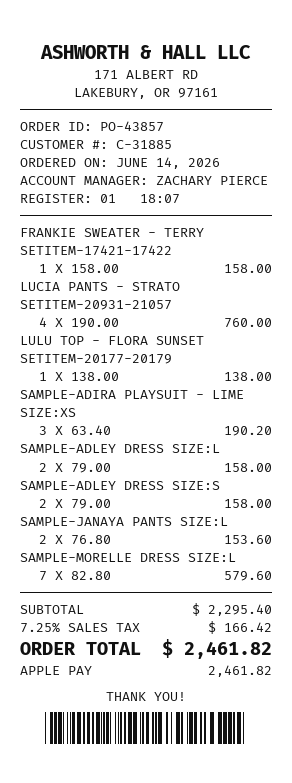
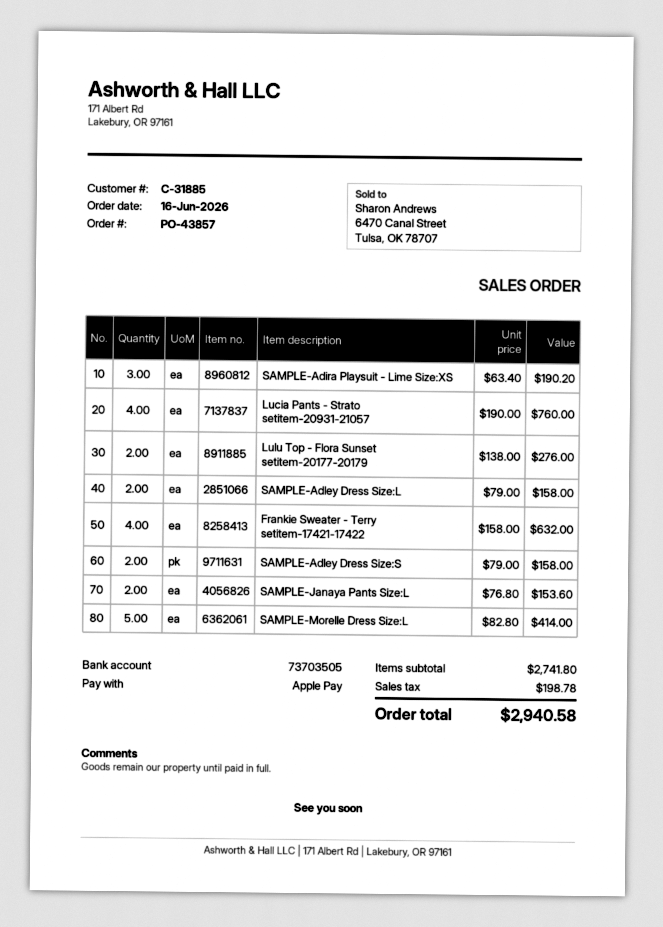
order date: 2026-06-14 -> 2026-06-16
FRANKIE SWEATER - TERRY SETITEM-17421-17422: 1 x 158.00 = 158.00 -> 4 x 158.00 = 632.00
LULU TOP - FLORA SUNSET SETITEM-20177-20179: 1 x 138.00 = 138.00 -> 2 x 138.00 = 276.00
SAMPLE-MORELLE DRESS SIZE:L: 7 x 82.80 = 579.60 -> 5 x 82.80 = 414.00
subtotal: 2295.40 -> 2741.80
tax: 166.42 -> 198.78
total: 2461.82 -> 2940.58

